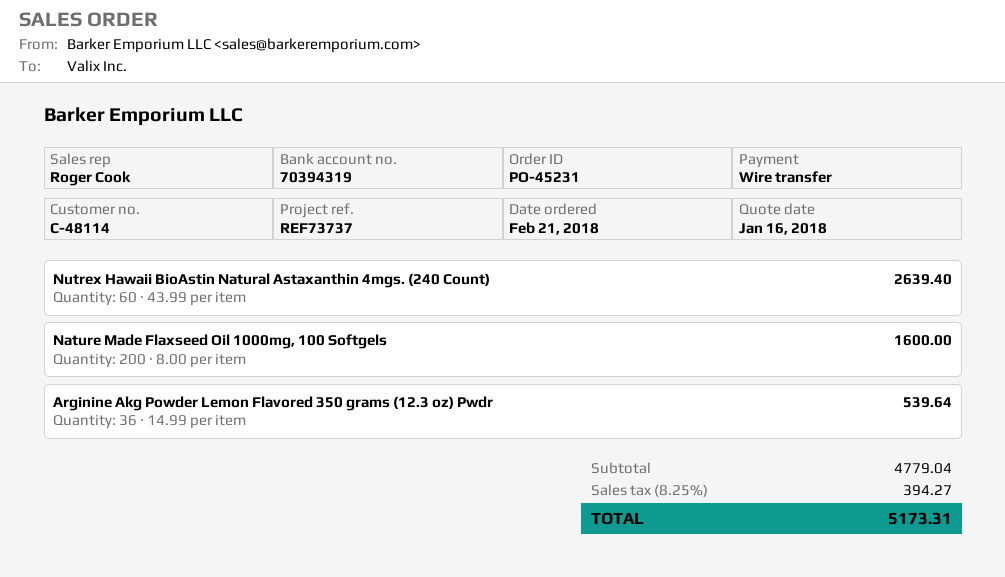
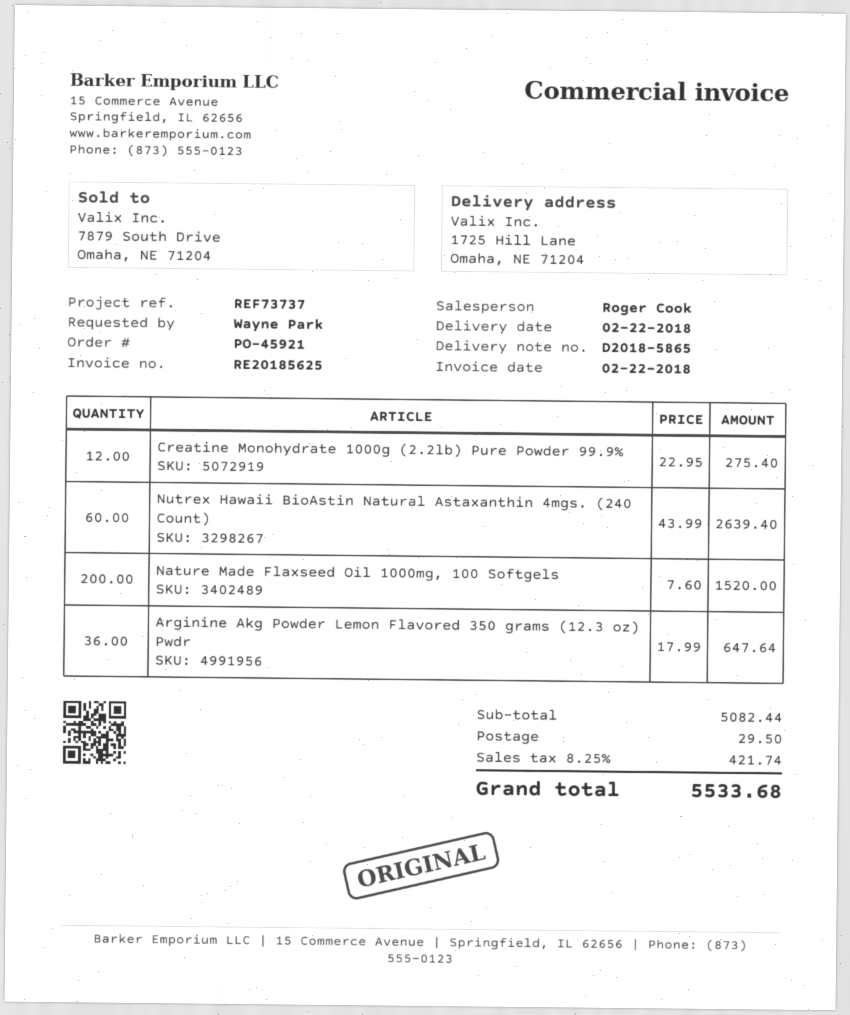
order number: PO-45231 -> PO-45921
Nature Made Flaxseed Oil 1000mg, 100 Softgels: 200 x 8.00 = 1600.00 -> 200 x 7.60 = 1520.00
Arginine Akg Powder Lemon Flavored 350 grams (12.3 oz) Pwdr: 36 x 14.99 = 539.64 -> 36 x 17.99 = 647.64
Creatine Monohydrate 1000g (2.2lb) Pure Powder 99.9%: none -> 12 x 22.95 = 275.40
subtotal: 4779.04 -> 5082.44
shipping: none -> 29.50
tax: 8.25% = 394.27 -> 8.25% = 421.74
total: 5173.31 -> 5533.68

